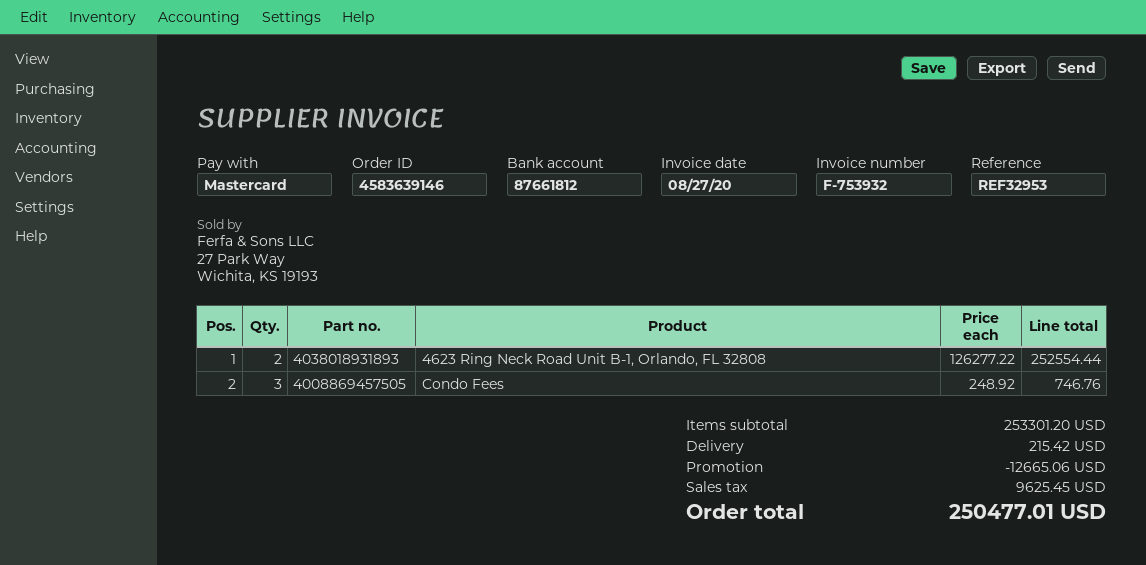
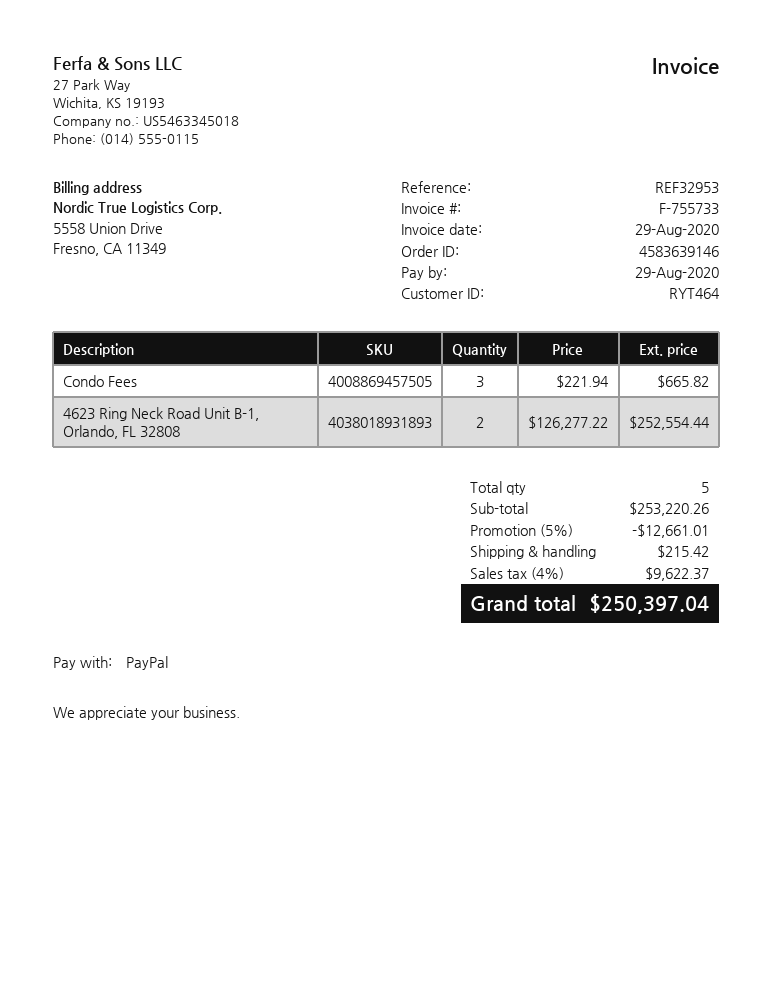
invoice number: F-753932 -> F-755733
invoice date: 2020-08-27 -> 2020-08-29
payment method: Mastercard -> PayPal
Condo Fees: 3 x 248.92 = 746.76 -> 3 x 221.94 = 665.82
subtotal: 253301.20 -> 253220.26
discount: 12665.06 -> 12661.01
tax: 9625.45 -> 9622.37
total: 250477.01 -> 250397.04

